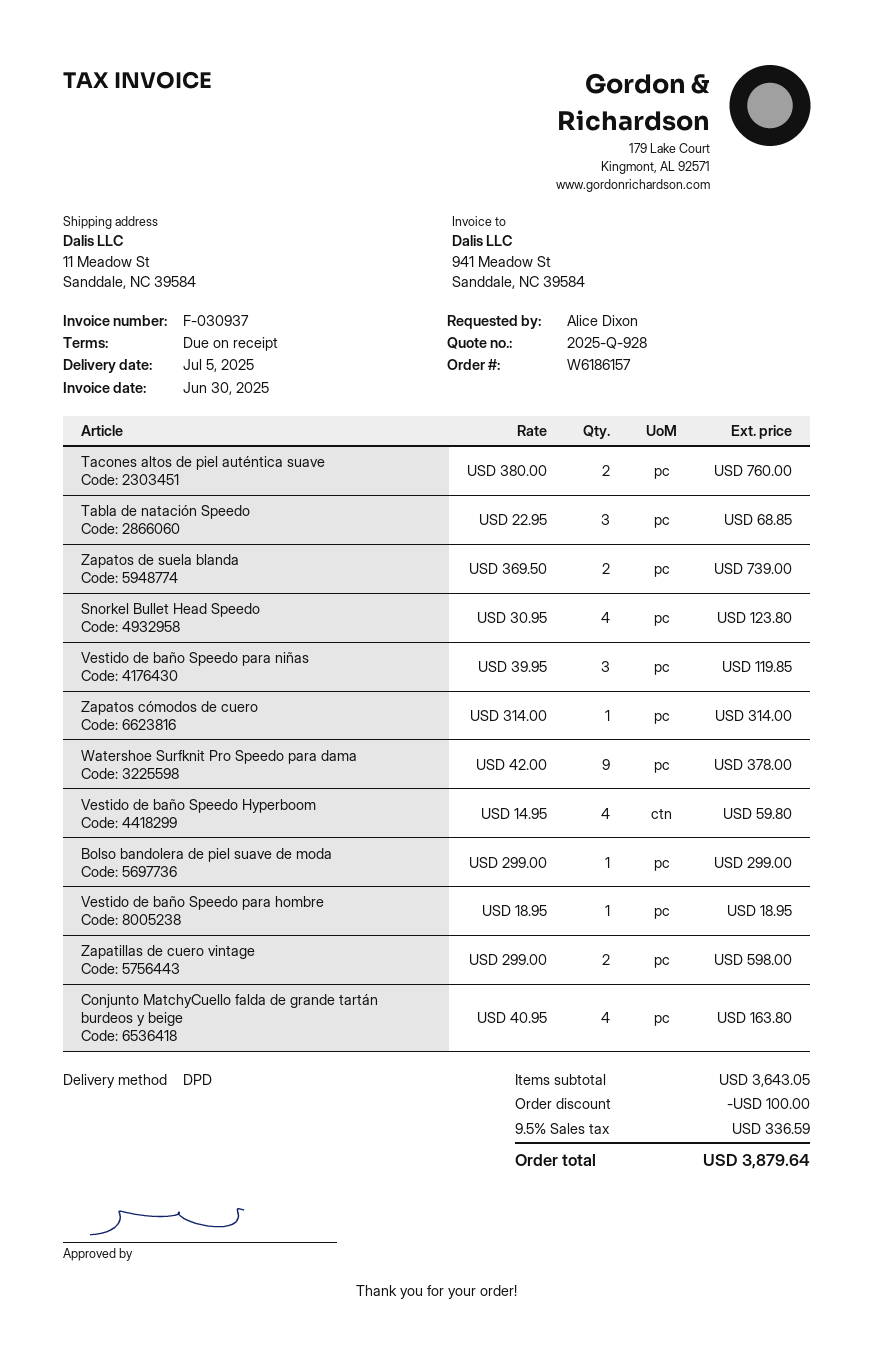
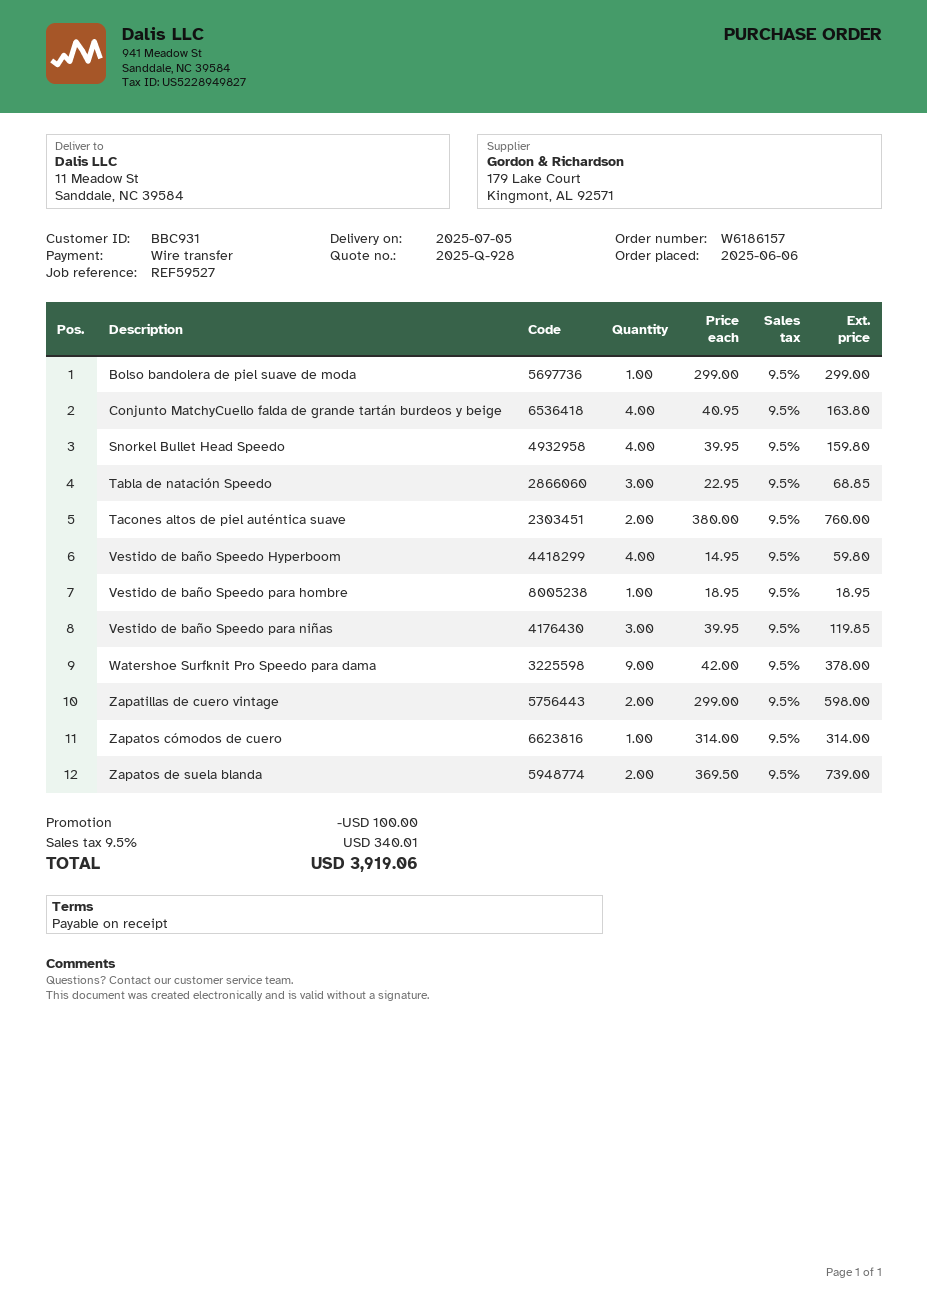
Snorkel Bullet Head Speedo: 4 x 30.95 = 123.80 -> 4 x 39.95 = 159.80
tax: 9.5% = 336.59 -> 9.5% = 340.01
total: 3879.64 -> 3919.06

